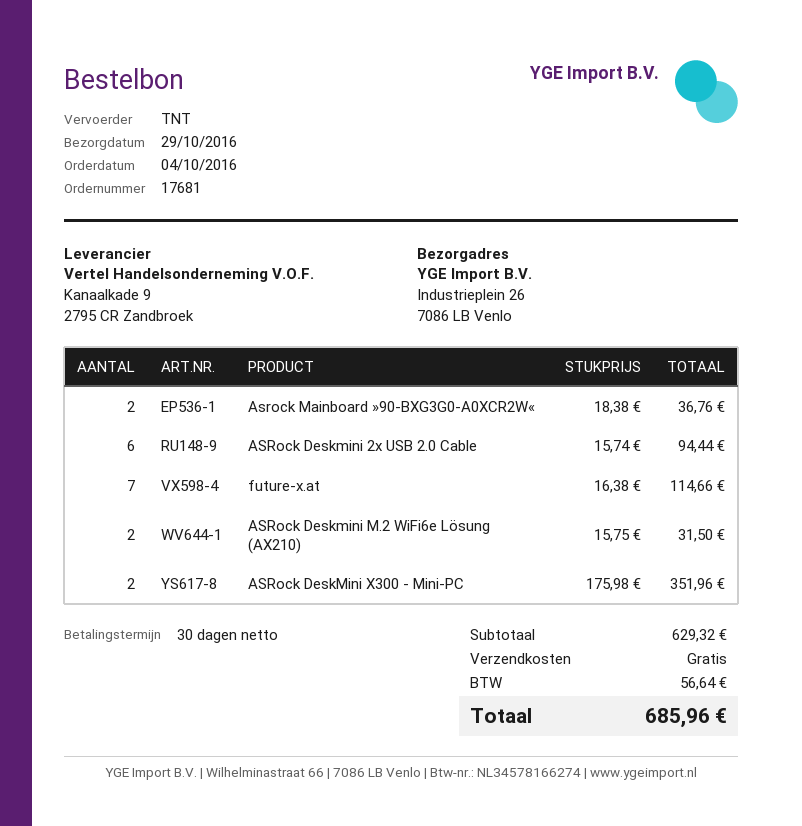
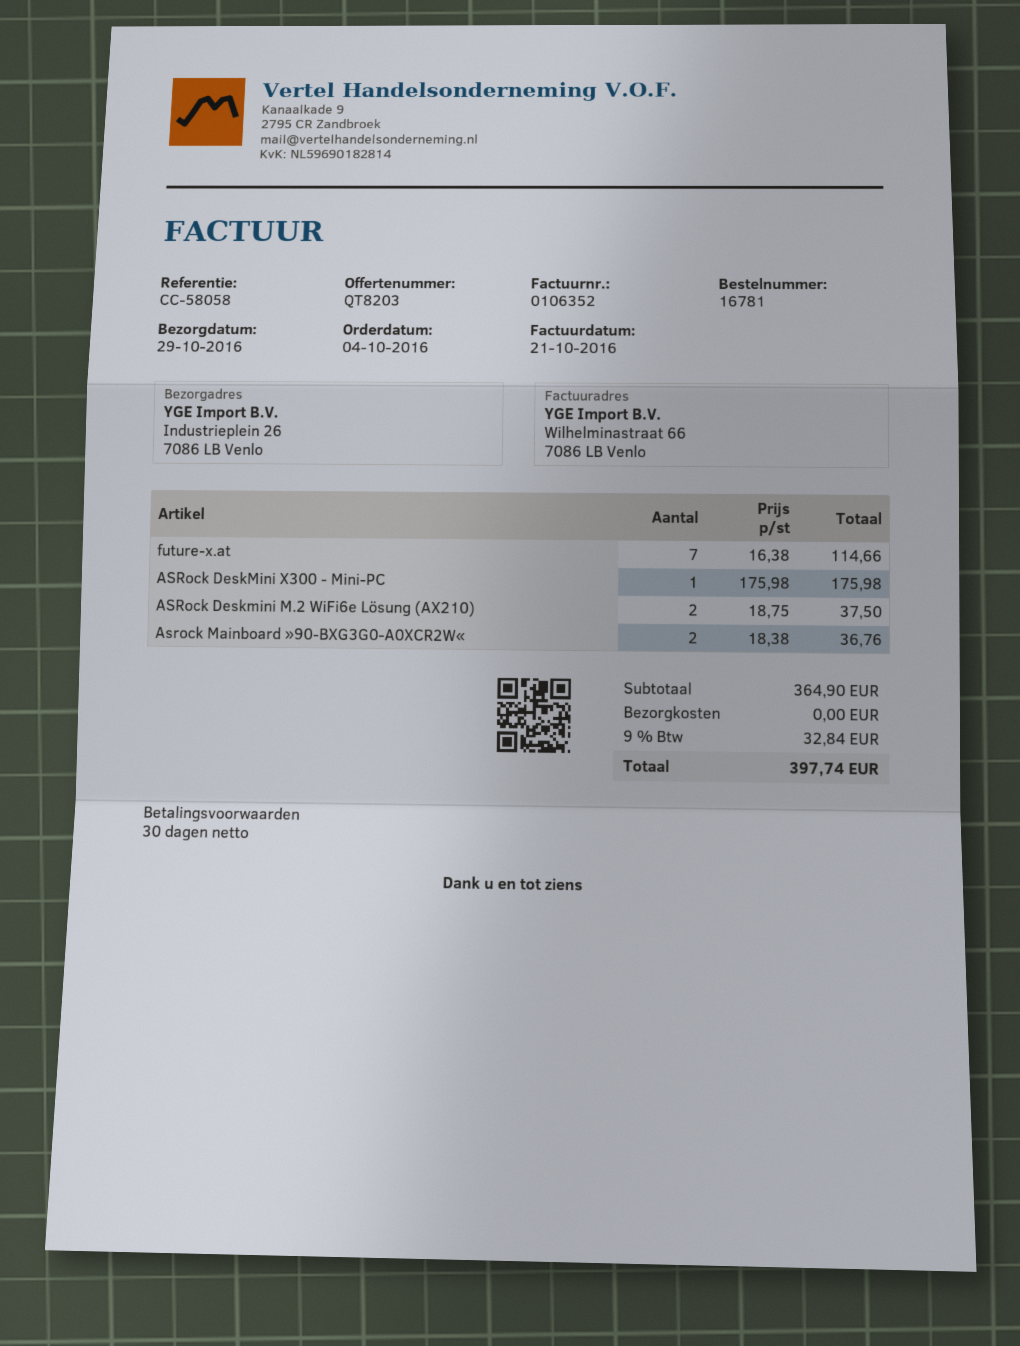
order number: 17681 -> 16781
ASRock Deskmini 2x USB 2.0 Cable: 6 x 15.74 = 94.44 -> none
ASRock Deskmini M.2 WiFi6e Lösung (AX210): 2 x 15.75 = 31.50 -> 2 x 18.75 = 37.50
ASRock DeskMini X300 - Mini-PC: 2 x 175.98 = 351.96 -> 1 x 175.98 = 175.98
subtotal: 629.32 -> 364.90
tax: 56.64 -> 32.84
total: 685.96 -> 397.74

